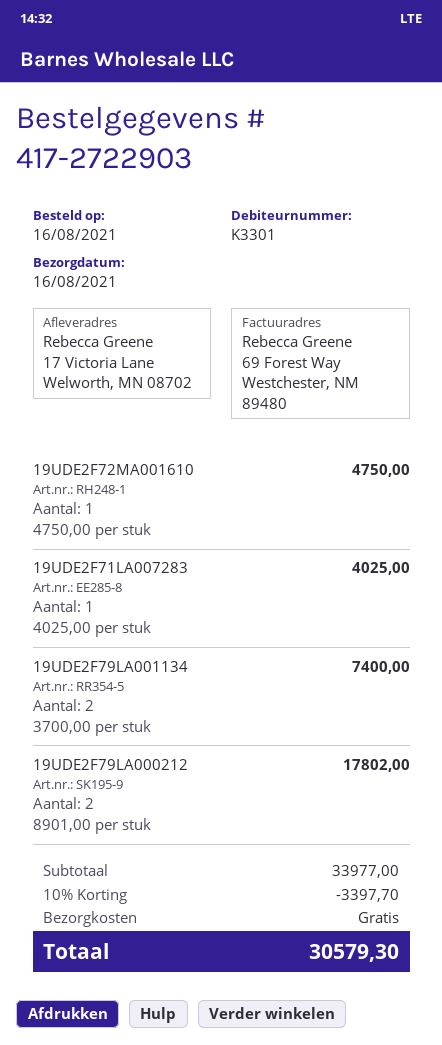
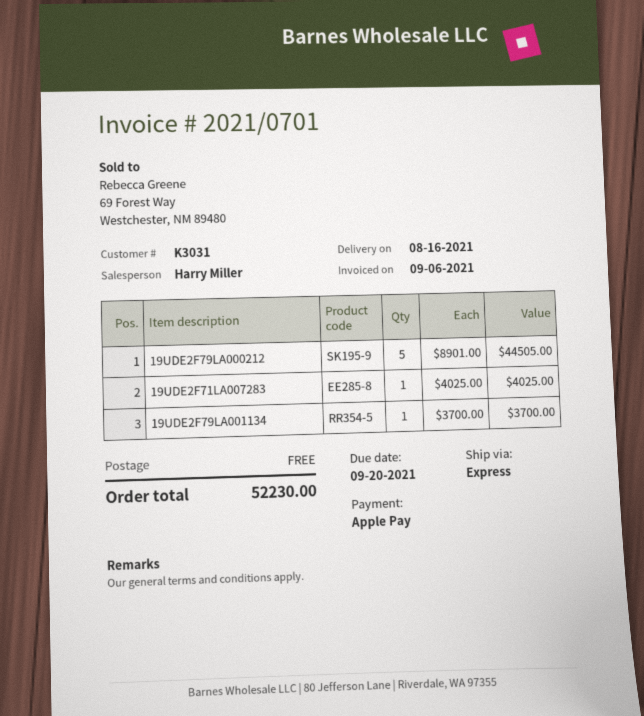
customer number: K3301 -> K3031
19UDE2F72MA001610: 1 x 4750.00 = 4750.00 -> none
19UDE2F79LA001134: 2 x 3700.00 = 7400.00 -> 1 x 3700.00 = 3700.00
19UDE2F79LA000212: 2 x 8901.00 = 17802.00 -> 5 x 8901.00 = 44505.00
discount: 10% = 3397.70 -> none
total: 30579.30 -> 52230.00

